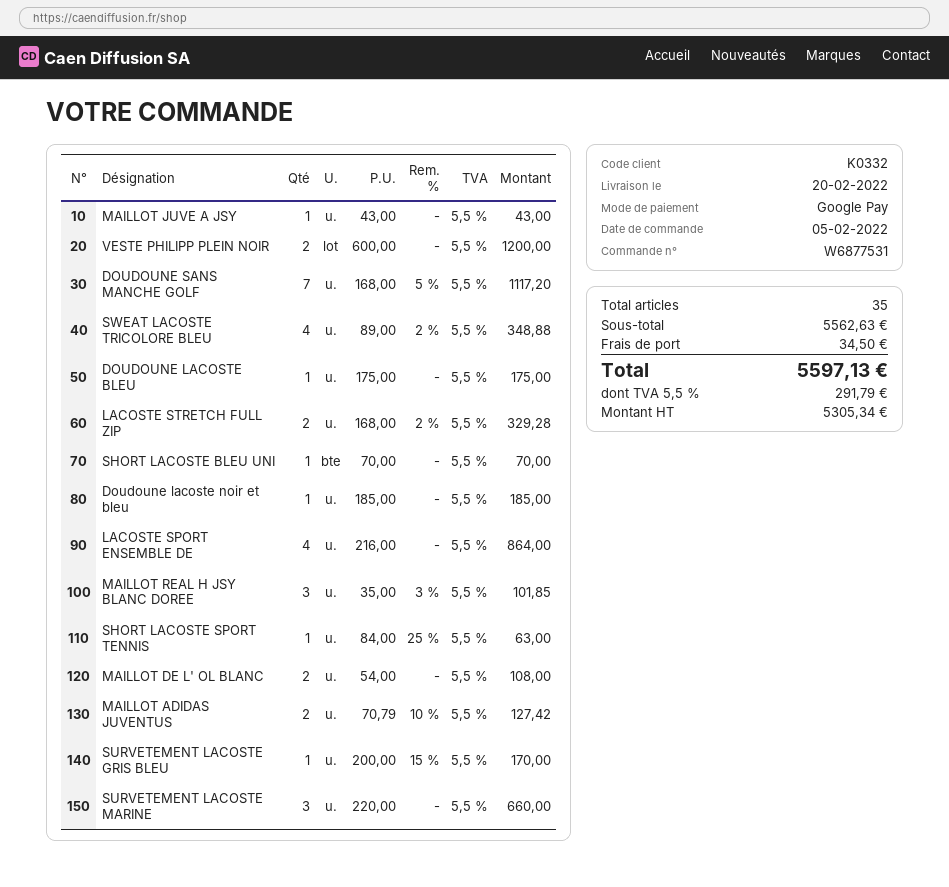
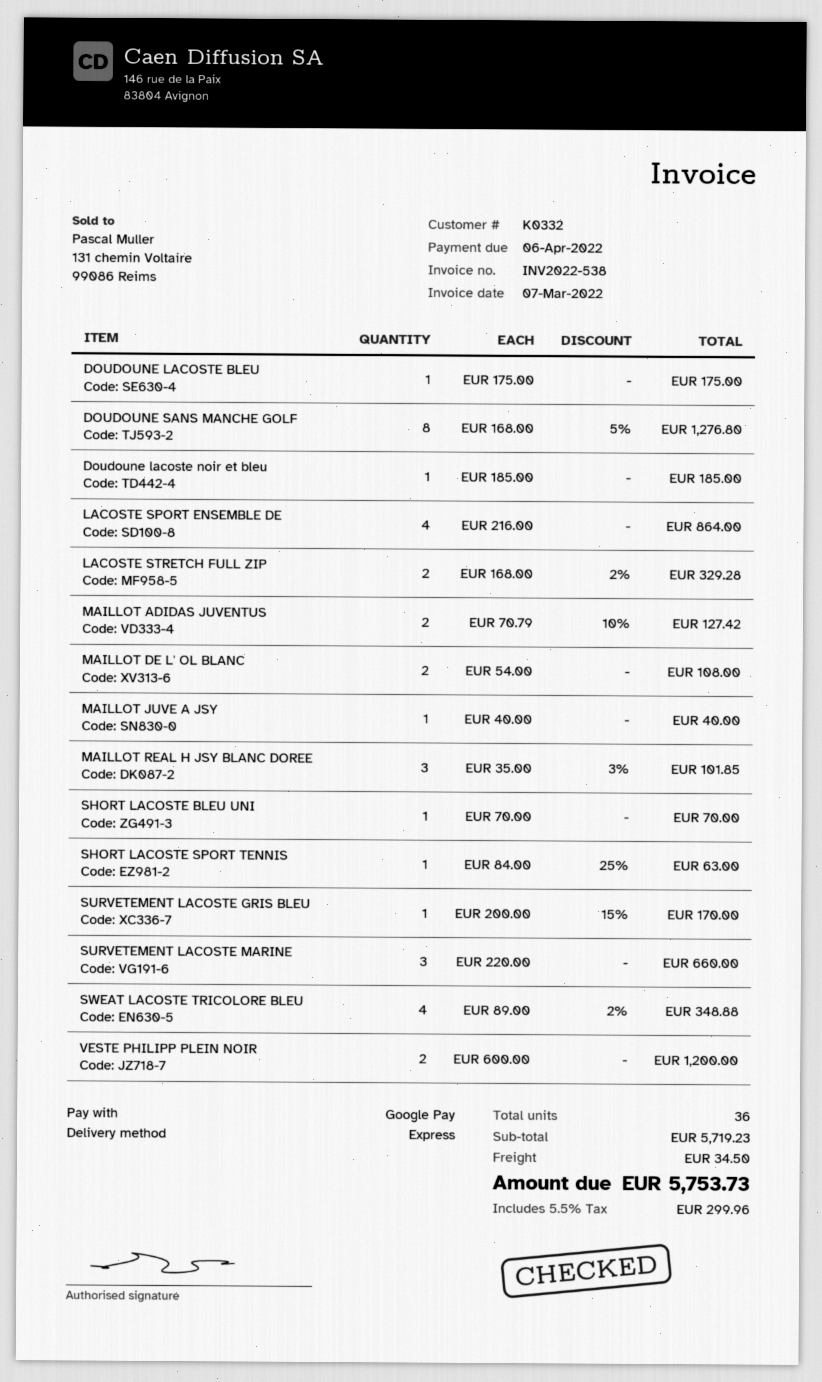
MAILLOT JUVE A JSY: 1 x 43.00 = 43.00 -> 1 x 40.00 = 40.00
DOUDOUNE SANS MANCHE GOLF: 7 x 168.00 - 5% = 1117.20 -> 8 x 168.00 - 5% = 1276.80
total quantity: 35 -> 36
subtotal: 5562.63 -> 5719.23
tax: 5.5% = 291.79 -> 5.5% = 299.96
total: 5597.13 -> 5753.73

